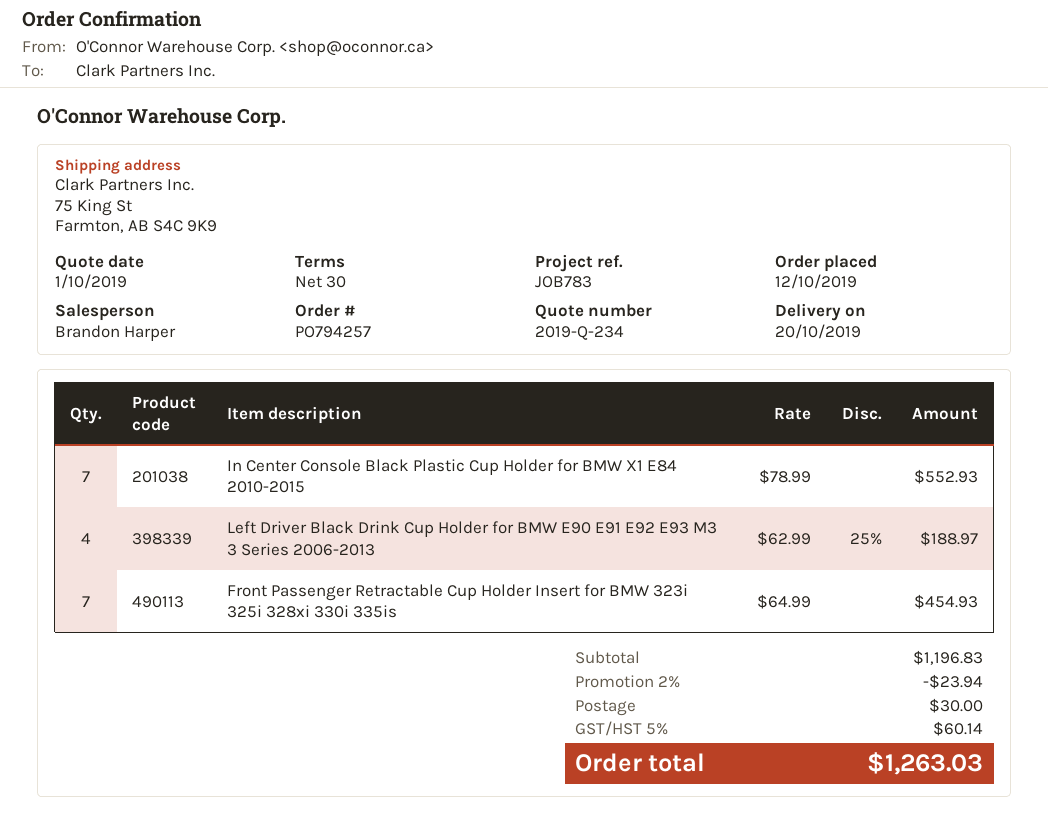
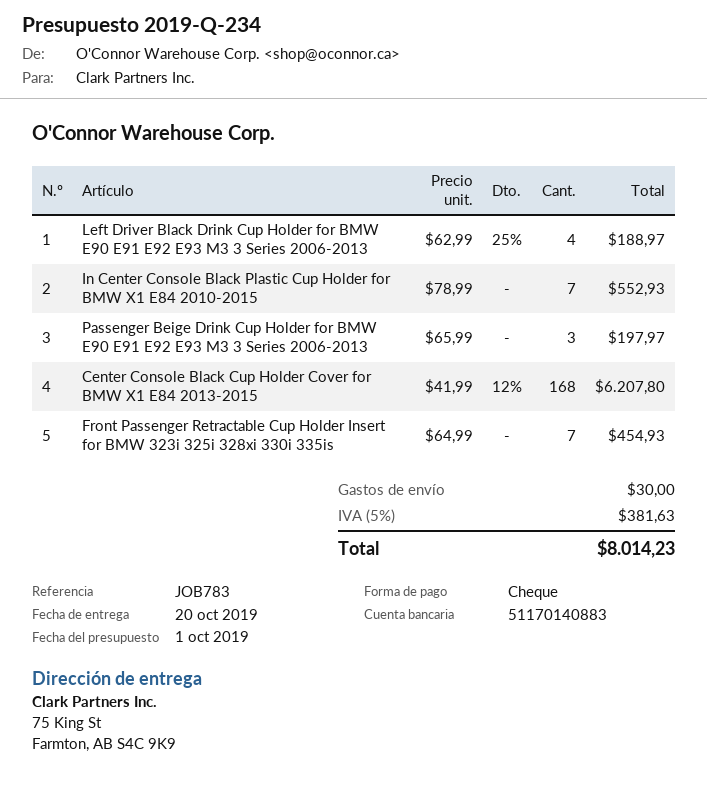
Passenger Beige Drink Cup Holder for BMW E90 E91 E92 E93 M3 3 Series 2006-2013: none -> 3 x 65.99 = 197.97
Center Console Black Cup Holder Cover for BMW X1 E84 2013-2015: none -> 168 x 41.99 - 12% = 6207.80
discount: 2% = 23.94 -> none
tax: 5% = 60.14 -> 5% = 381.63
total: 1263.03 -> 8014.23

